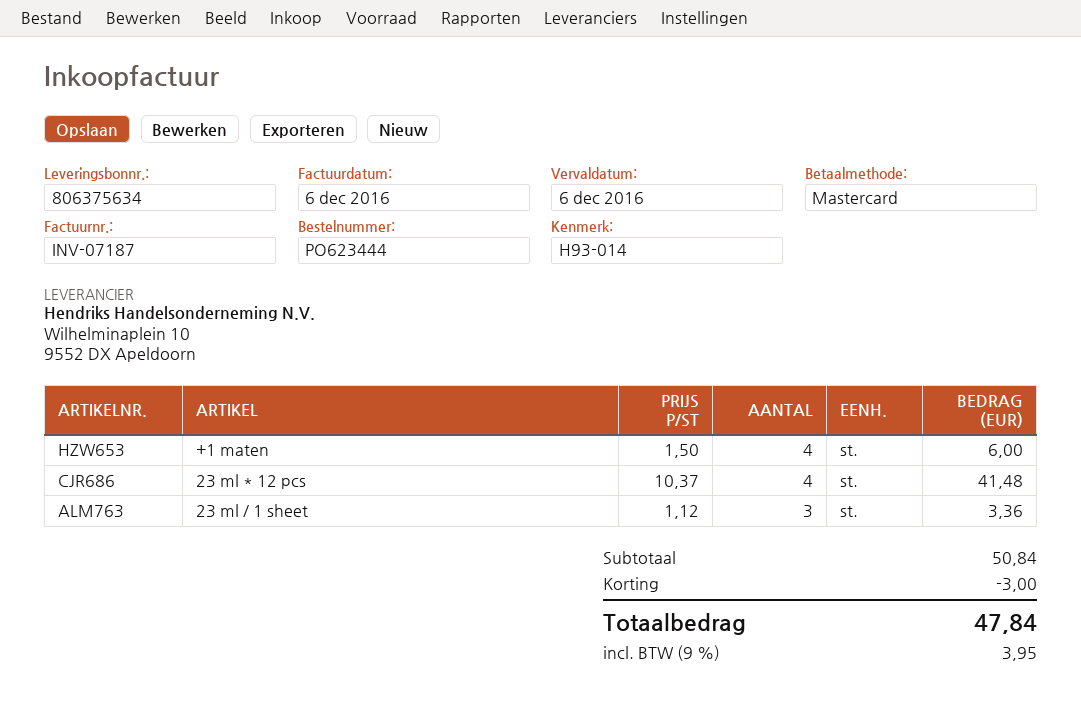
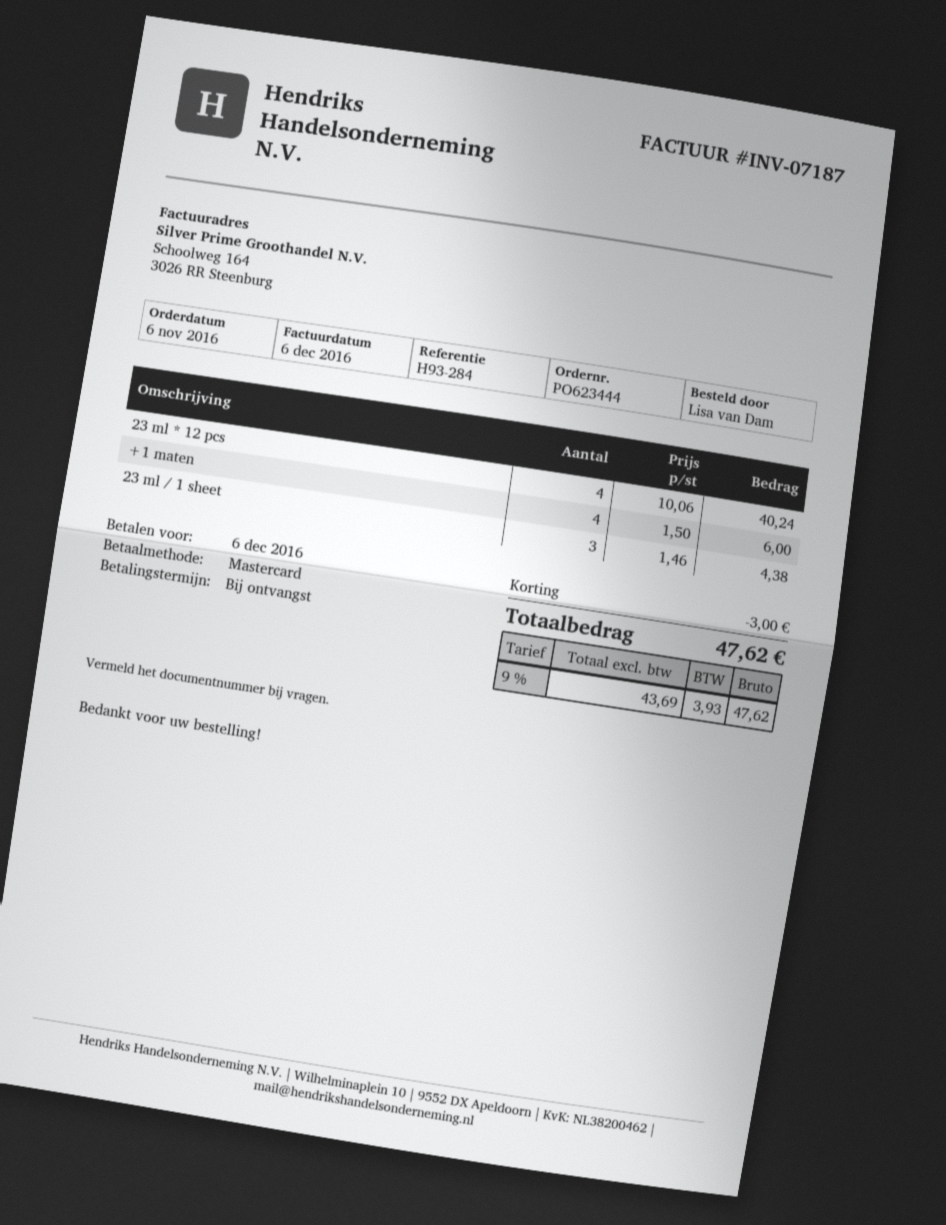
reference: H93-014 -> H93-284
23 ml * 12 pcs: 4 x 10.37 = 41.48 -> 4 x 10.06 = 40.24
23 ml / 1 sheet: 3 x 1.12 = 3.36 -> 3 x 1.46 = 4.38
tax: 9% = 3.95 -> 9% = 3.93
total: 47.84 -> 47.62

